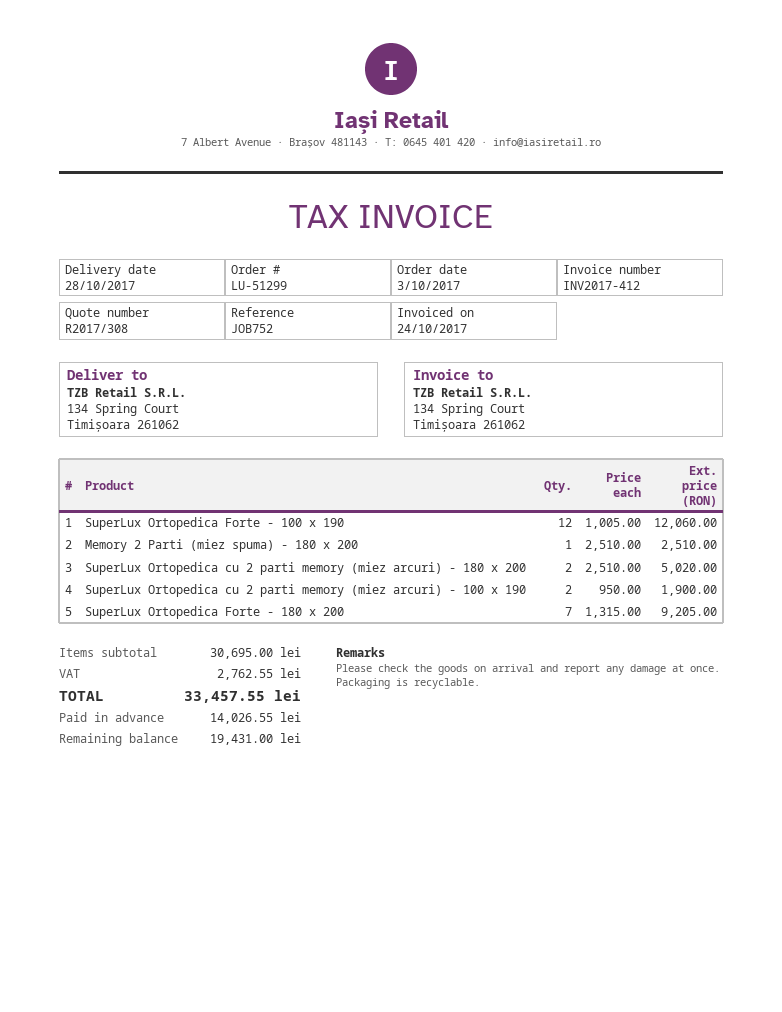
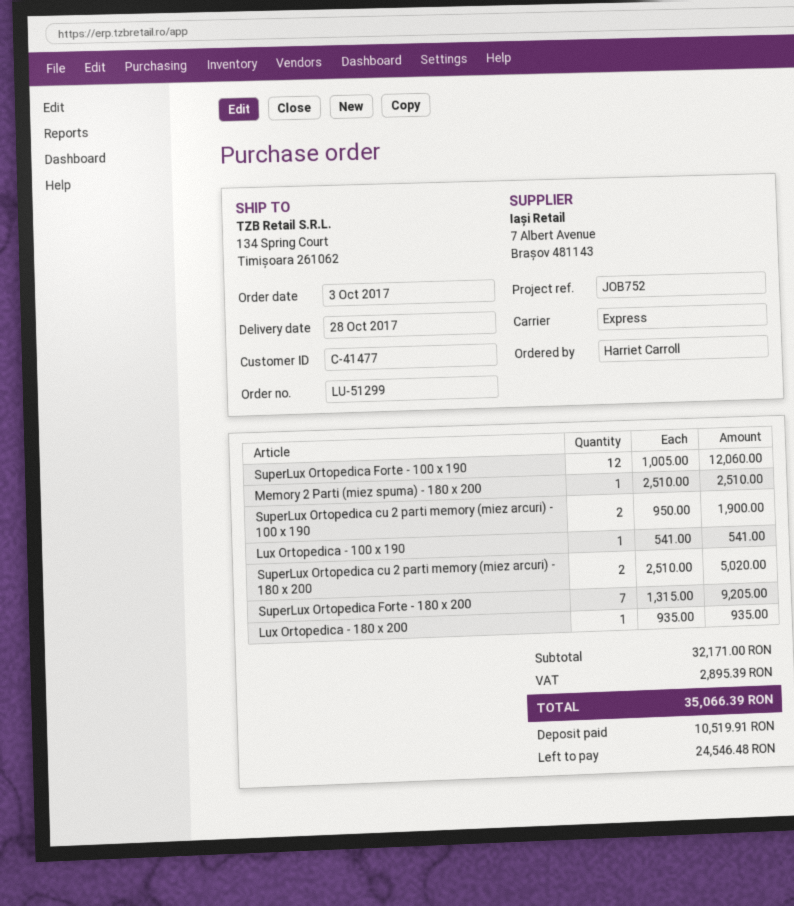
Lux Ortopedica - 100 x 190: none -> 1 x 541.00 = 541.00
Lux Ortopedica - 180 x 200: none -> 1 x 935.00 = 935.00
subtotal: 30695.00 -> 32171.00
tax: 2762.55 -> 2895.39
total: 33457.55 -> 35066.39
deposit: 14026.55 -> 10519.91
balance: 19431.00 -> 24546.48

